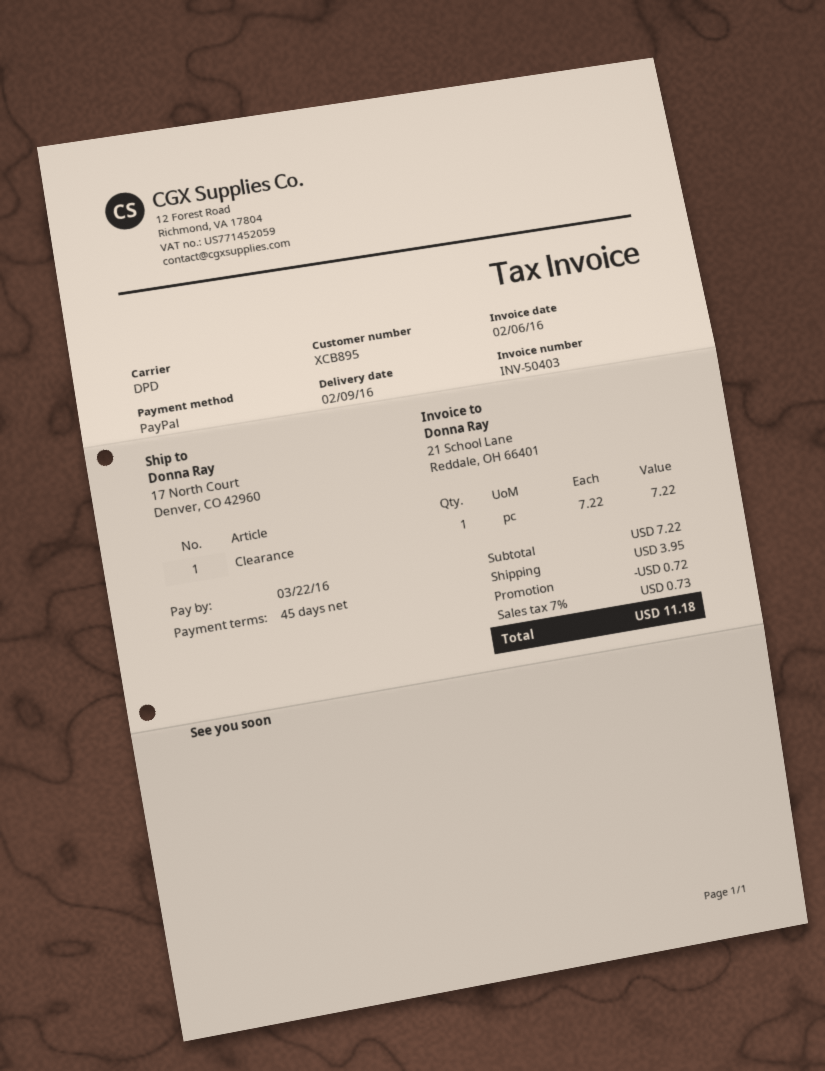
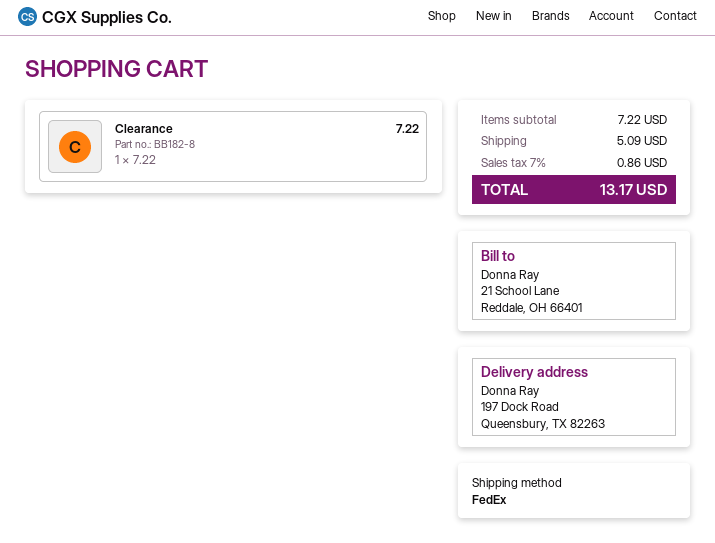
shipping method: DPD -> FedEx
ship to: 17 North Court, Denver, CO 42960 -> 197 Dock Road, Queensbury, TX 82263
discount: 0.72 -> none
shipping: 3.95 -> 5.09
tax: 7% = 0.73 -> 7% = 0.86
total: 11.18 -> 13.17

